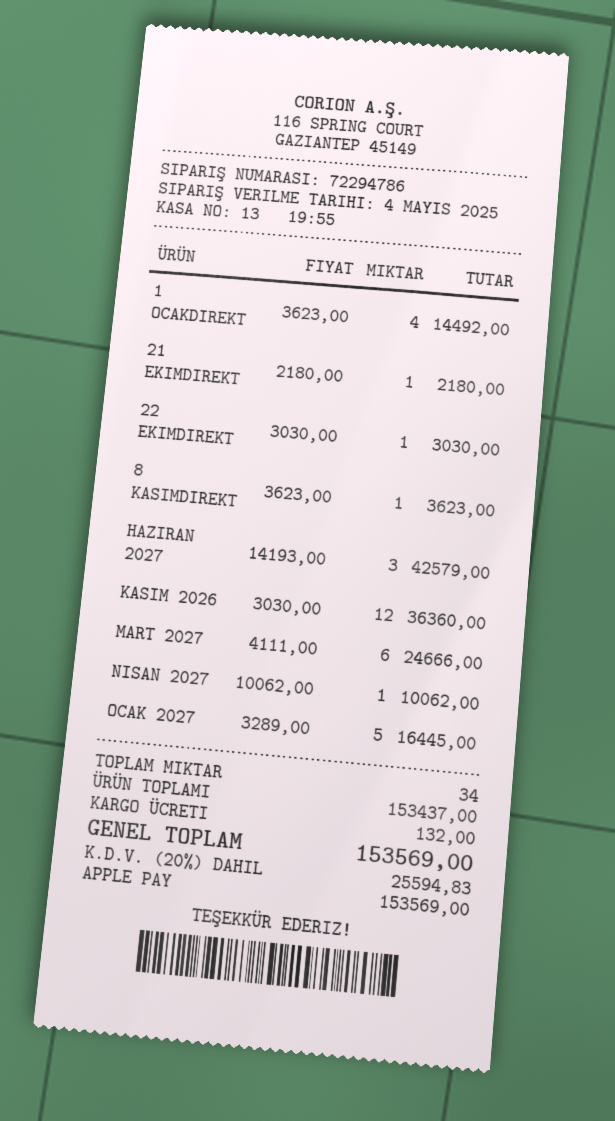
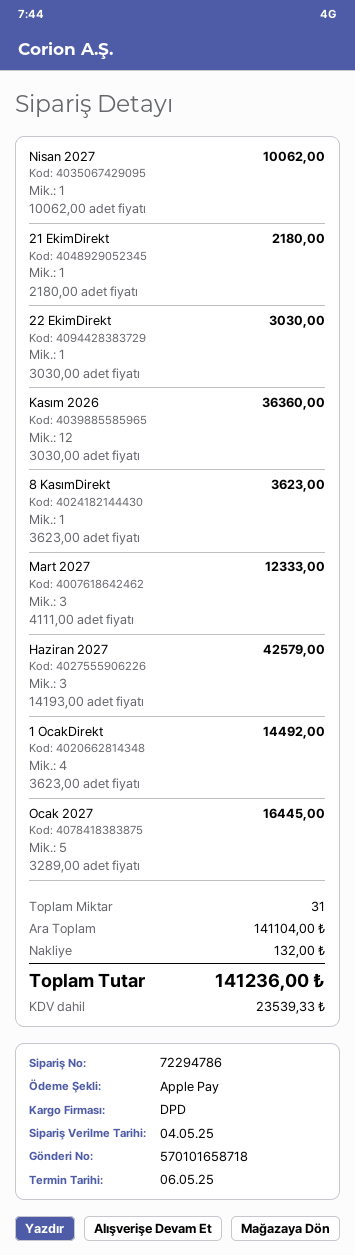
MART 2027: 6 x 4111.00 = 24666.00 -> 3 x 4111.00 = 12333.00
total quantity: 34 -> 31
subtotal: 153437.00 -> 141104.00
tax: 25594.83 -> 23539.33
total: 153569.00 -> 141236.00

